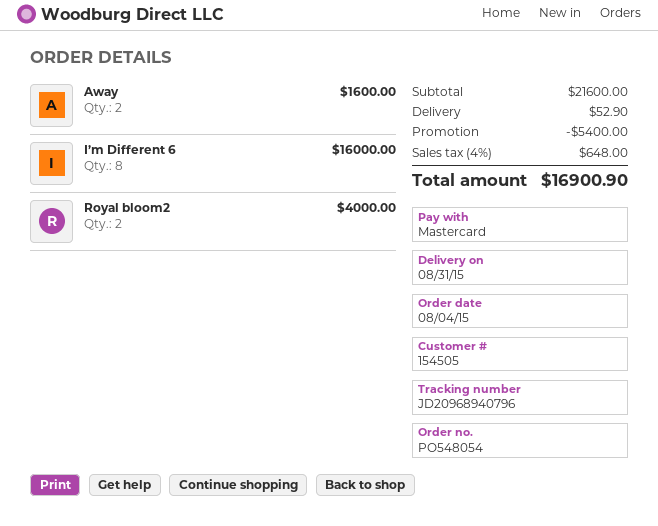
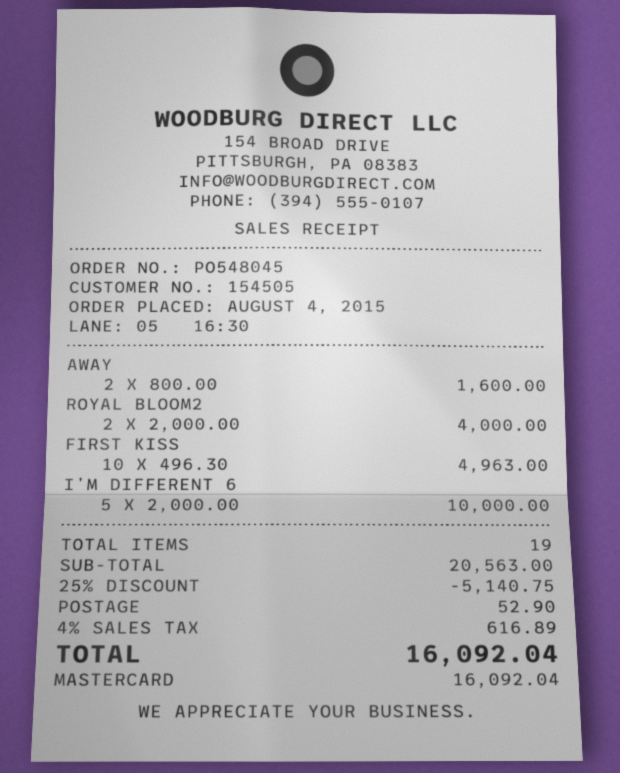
order number: PO548054 -> PO548045
I’m Different 6: 8 for 16000.00 -> 5 for 10000.00
FIRST KISS: none -> 10 for 4963.00
subtotal: 21600.00 -> 20563.00
discount: 5400.00 -> 5140.75
tax: 4% = 648.00 -> 4% = 616.89
total: 16900.90 -> 16092.04

